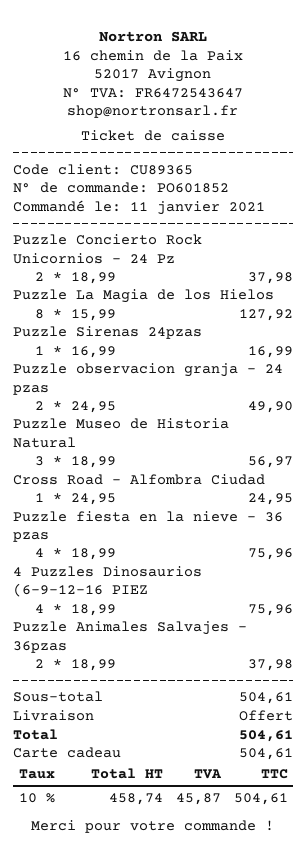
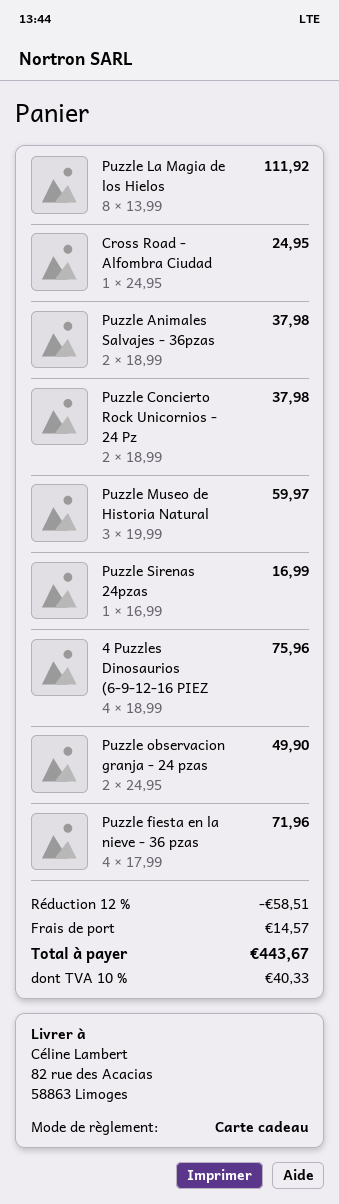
Puzzle La Magia de los Hielos: 8 x 15.99 = 127.92 -> 8 x 13.99 = 111.92
Puzzle Museo de Historia Natural: 3 x 18.99 = 56.97 -> 3 x 19.99 = 59.97
Puzzle fiesta en la nieve - 36 pzas: 4 x 18.99 = 75.96 -> 4 x 17.99 = 71.96
discount: none -> 12% = 58.51
shipping: 0.00 -> 14.57
tax: 10% = 45.87 -> 10% = 40.33
total: 504.61 -> 443.67

